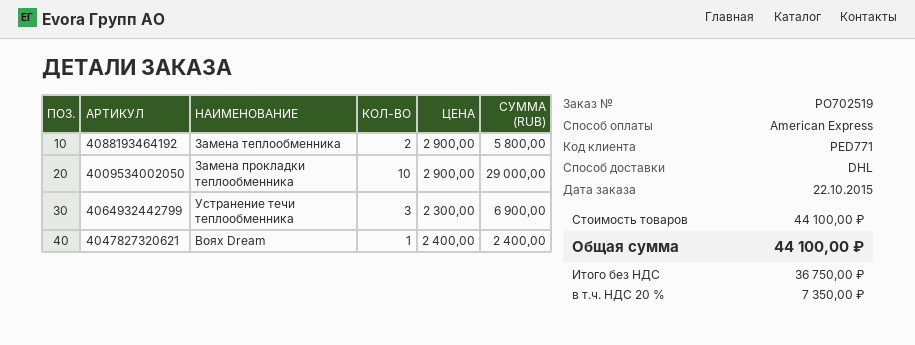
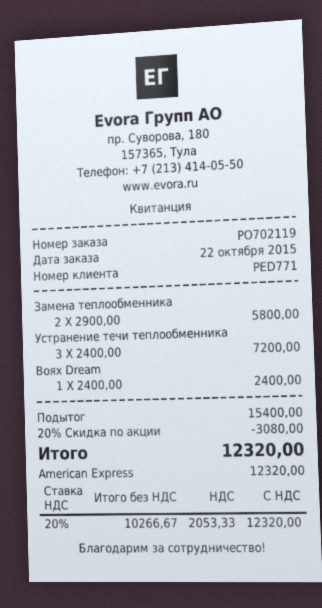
order number: PO702519 -> PO702119
Замена прокладки теплообменника: 10 x 2900.00 = 29000.00 -> none
Устранение течи теплообменника: 3 x 2300.00 = 6900.00 -> 3 x 2400.00 = 7200.00
subtotal: 44100.00 -> 15400.00
discount: none -> 20% = 3080.00
net: 36750.00 -> 10266.67
tax: 20% = 7350.00 -> 20% = 2053.33
total: 44100.00 -> 12320.00

